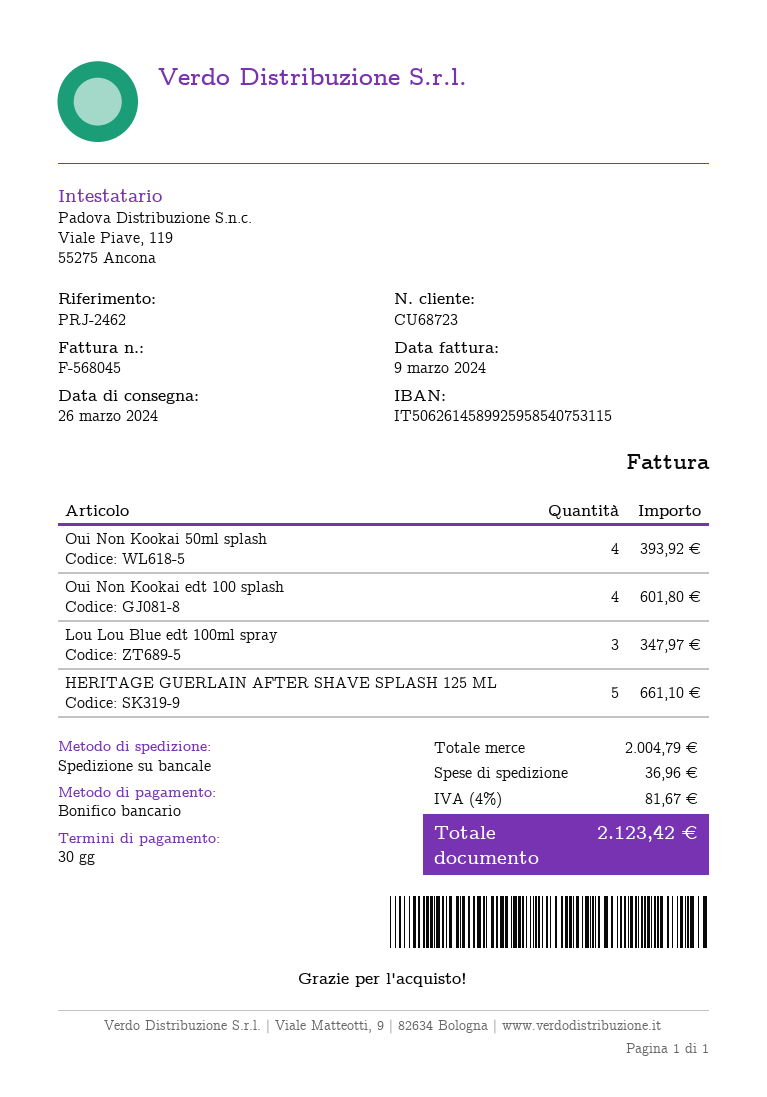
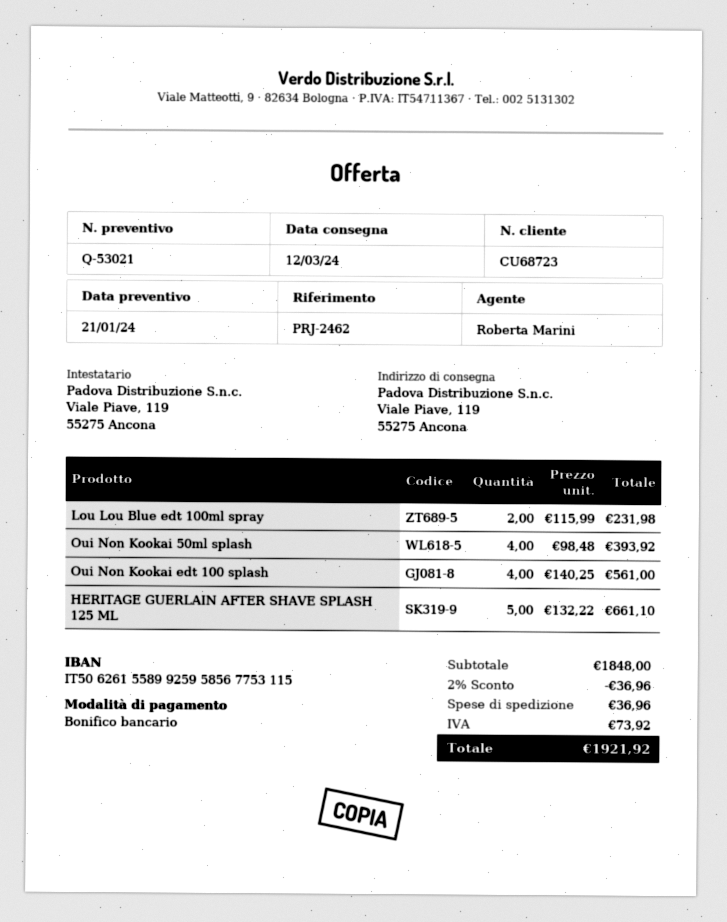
delivery date: 2024-03-26 -> 2024-03-12
bank account: IT5062614589925958540753115 -> IT5062615589925958567753115
Oui Non Kookai edt 100 splash: 4 for 601.80 -> 4 for 561.00
Lou Lou Blue edt 100ml spray: 3 for 347.97 -> 2 for 231.98
subtotal: 2004.79 -> 1848.00
discount: none -> 2% = 36.96
tax: 81.67 -> 73.92
total: 2123.42 -> 1921.92

